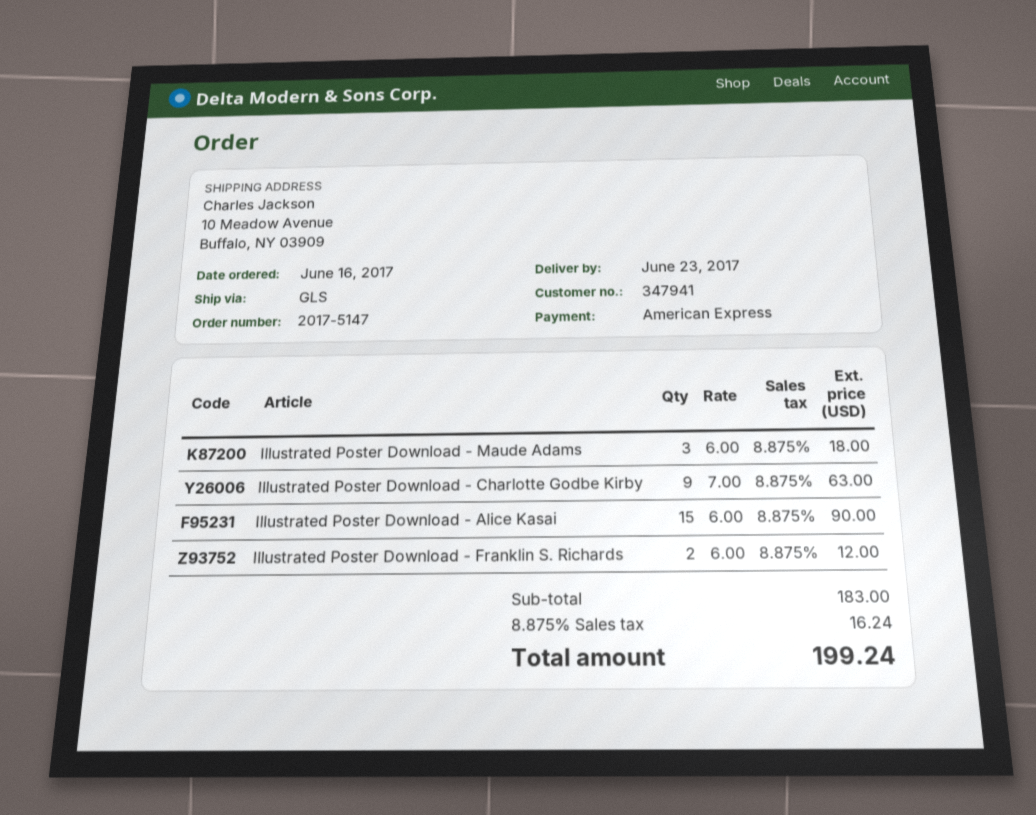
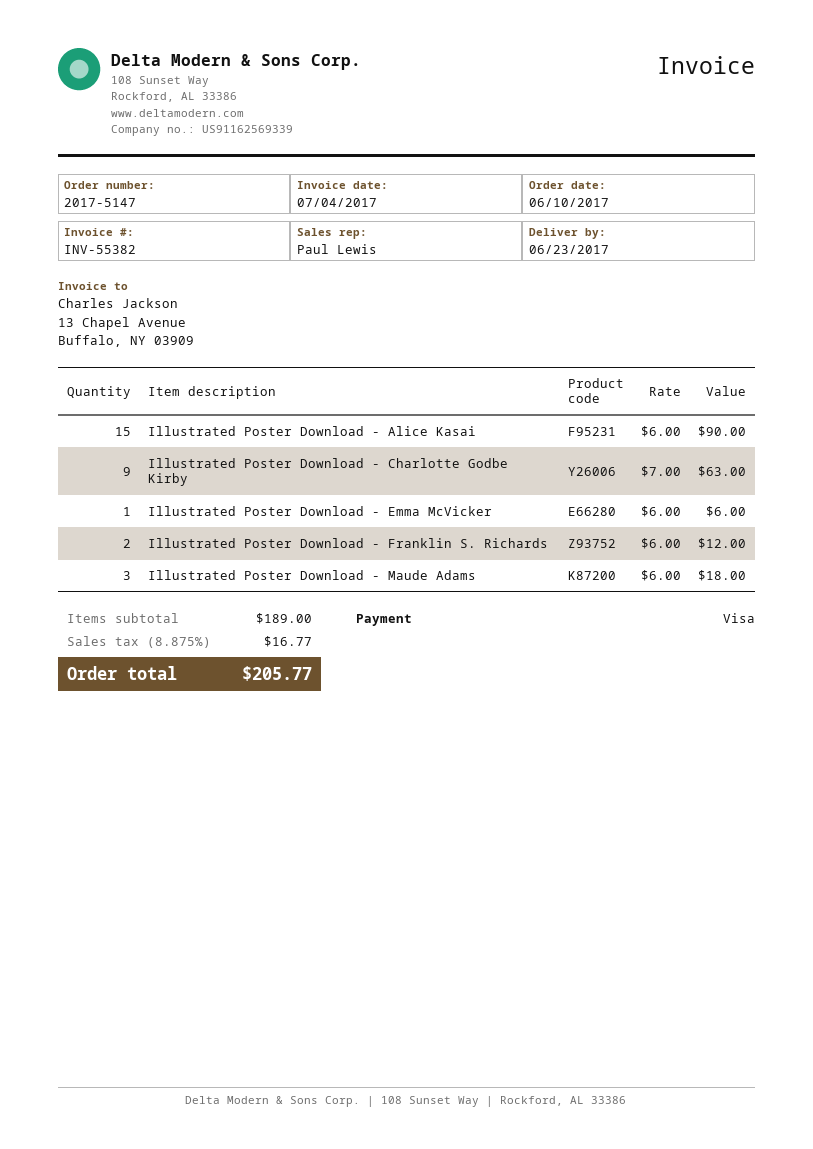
order date: 2017-06-16 -> 2017-06-10
payment method: American Express -> Visa
Illustrated Poster Download - Emma McVicker: none -> 1 x 6.00 = 6.00
subtotal: 183.00 -> 189.00
tax: 8.875% = 16.24 -> 8.875% = 16.77
total: 199.24 -> 205.77

